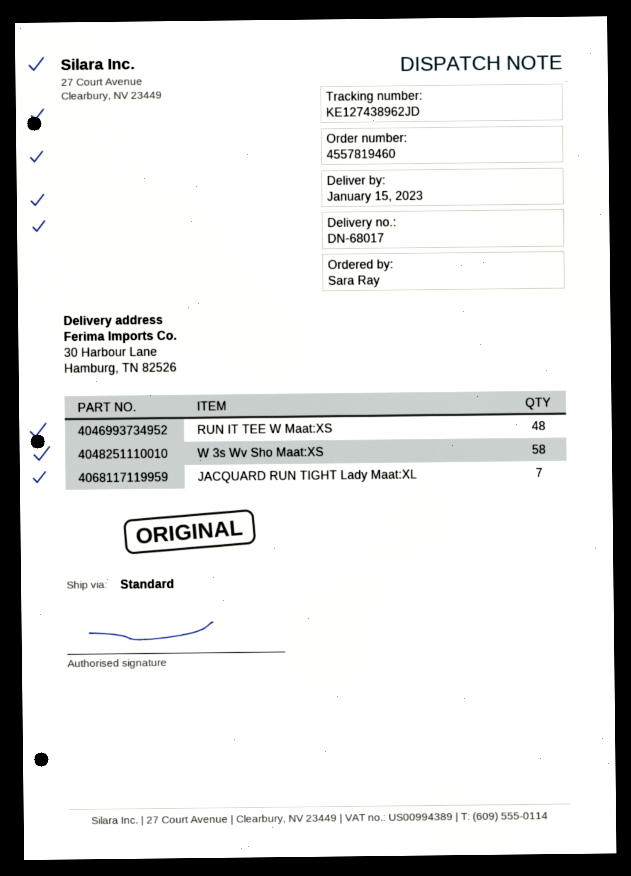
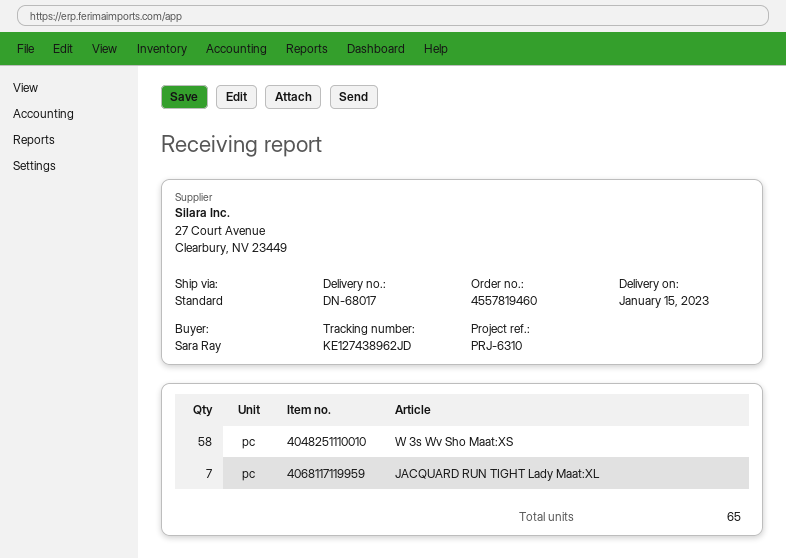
RUN IT TEE W Maat:XS: 48 -> none

